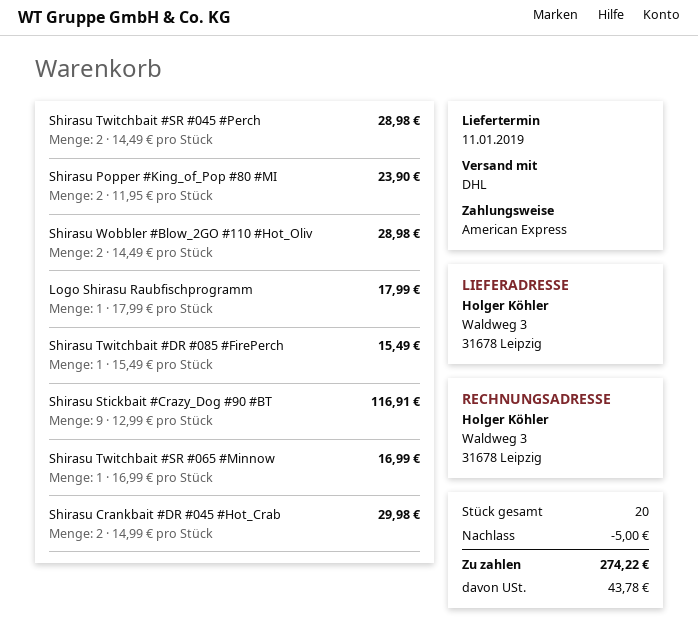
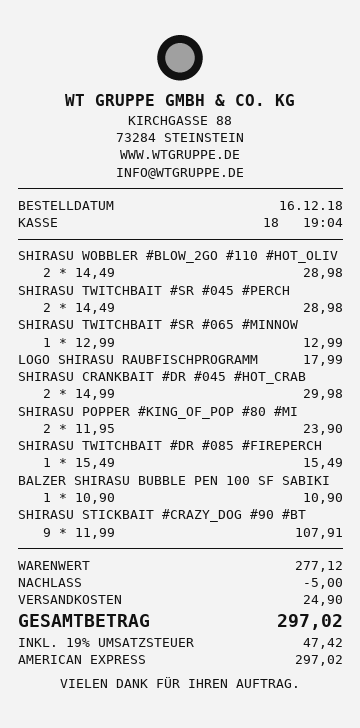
Shirasu Stickbait #Crazy_Dog #90 #BT: 9 x 12.99 = 116.91 -> 9 x 11.99 = 107.91
Shirasu Twitchbait #SR #065 #Minnow: 1 x 16.99 = 16.99 -> 1 x 12.99 = 12.99
BALZER SHIRASU BUBBLE PEN 100 SF SABIKI: none -> 1 x 10.90 = 10.90
shipping: none -> 24.90
tax: 43.78 -> 47.42
total: 274.22 -> 297.02

